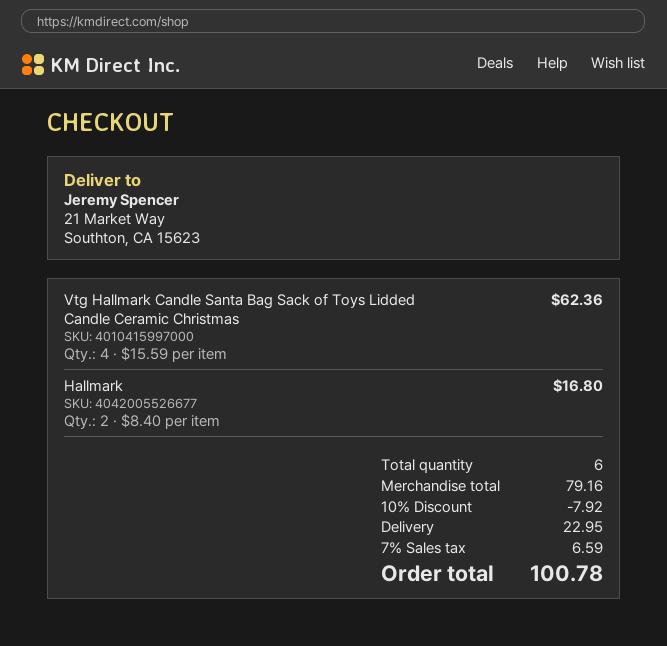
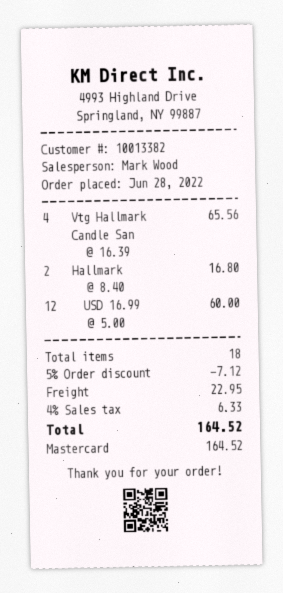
Vtg Hallmark Candle Santa Bag Sack of Toys Lidded Candle Ceramic Christmas: 4 x 15.59 = 62.36 -> 4 x 16.39 = 65.56
USD 16.99: none -> 12 x 5.00 = 60.00
total quantity: 6 -> 18
discount: 10% = 7.92 -> 5% = 7.12
tax: 7% = 6.59 -> 4% = 6.33
total: 100.78 -> 164.52

